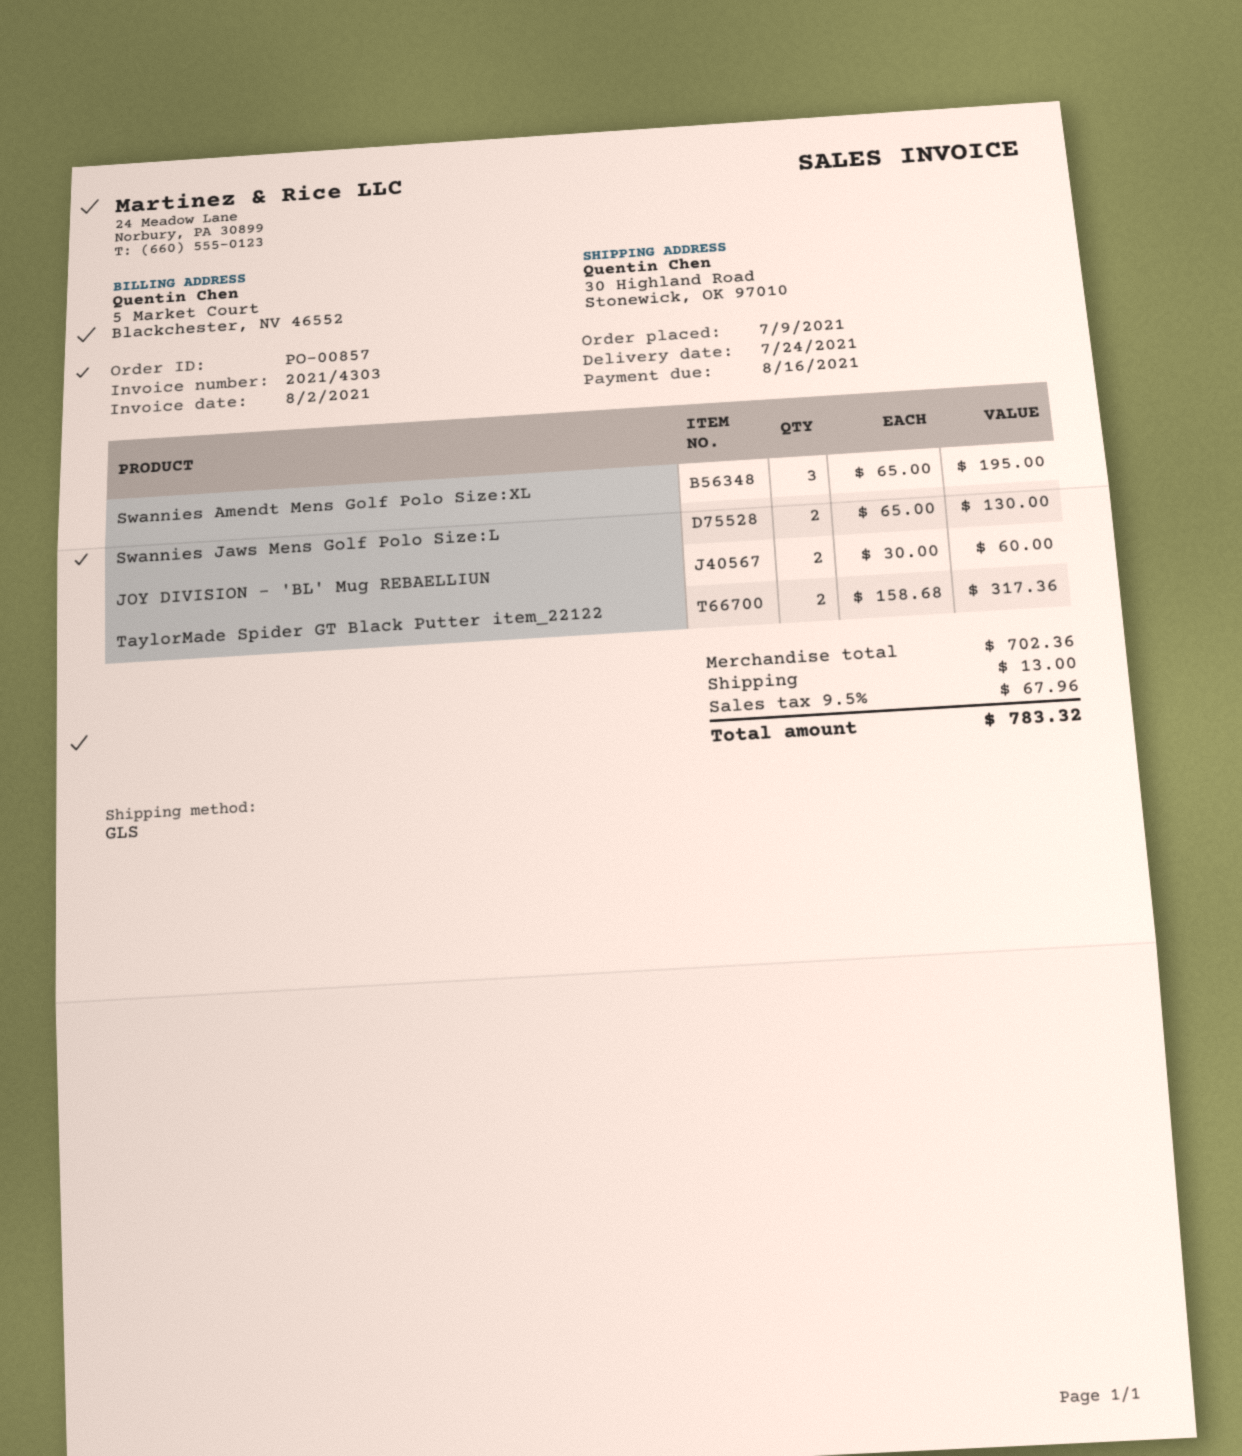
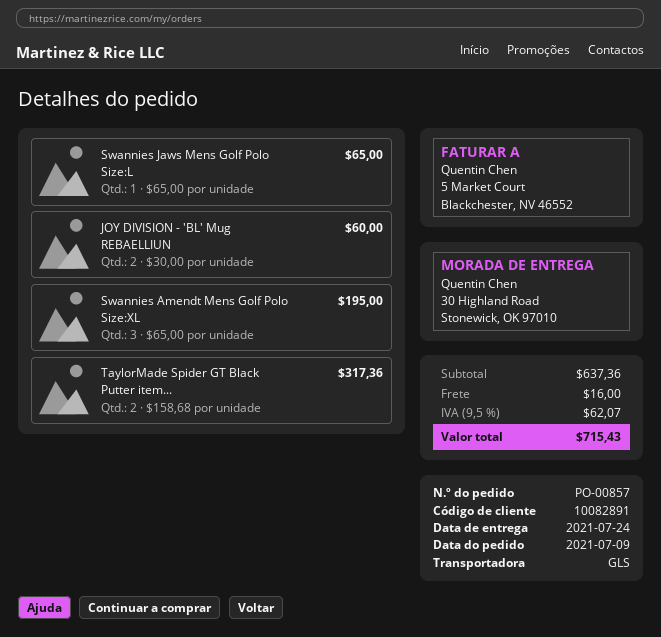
Swannies Jaws Mens Golf Polo Size:L: 2 x 65.00 = 130.00 -> 1 x 65.00 = 65.00
subtotal: 702.36 -> 637.36
shipping: 13.00 -> 16.00
tax: 9.5% = 67.96 -> 9.5% = 62.07
total: 783.32 -> 715.43

